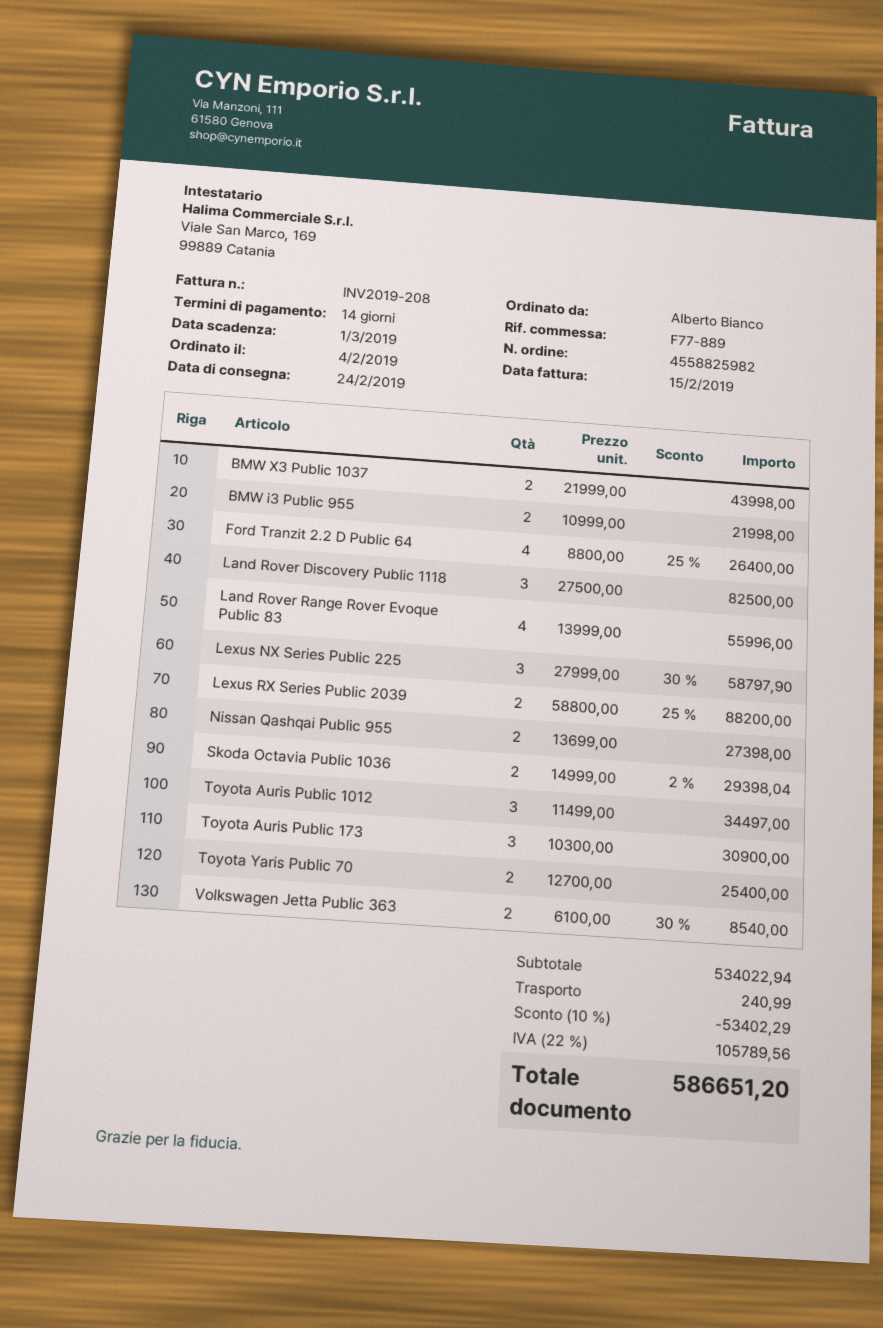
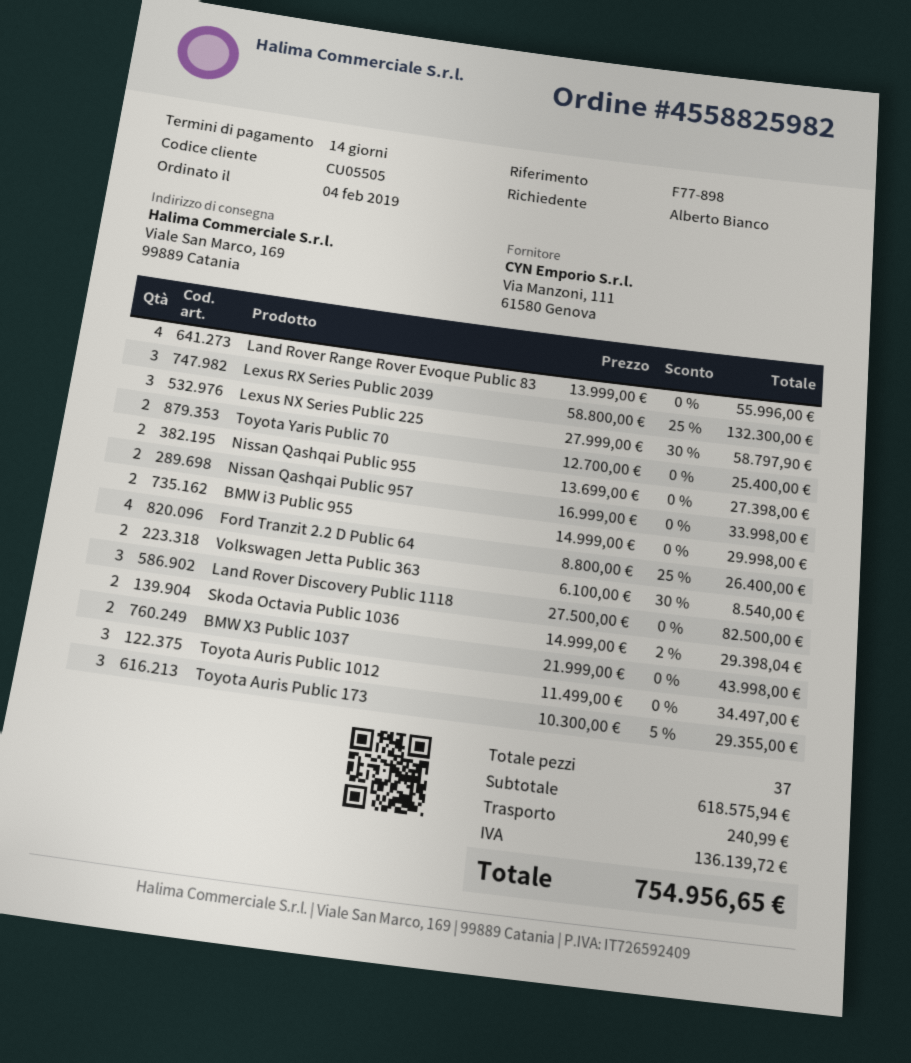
reference: F77-889 -> F77-898
BMW i3 Public 955: 2 x 10999.00 = 21998.00 -> 2 x 14999.00 = 29998.00
Lexus RX Series Public 2039: 2 x 58800.00 - 25% = 88200.00 -> 3 x 58800.00 - 25% = 132300.00
Toyota Auris Public 173: 3 x 10300.00 = 30900.00 -> 3 x 10300.00 - 5% = 29355.00
Nissan Qashqai Public 957: none -> 2 x 16999.00 = 33998.00
subtotal: 534022.94 -> 618575.94
discount: 10% = 53402.29 -> none
tax: 105789.56 -> 136139.72
total: 586651.20 -> 754956.65

